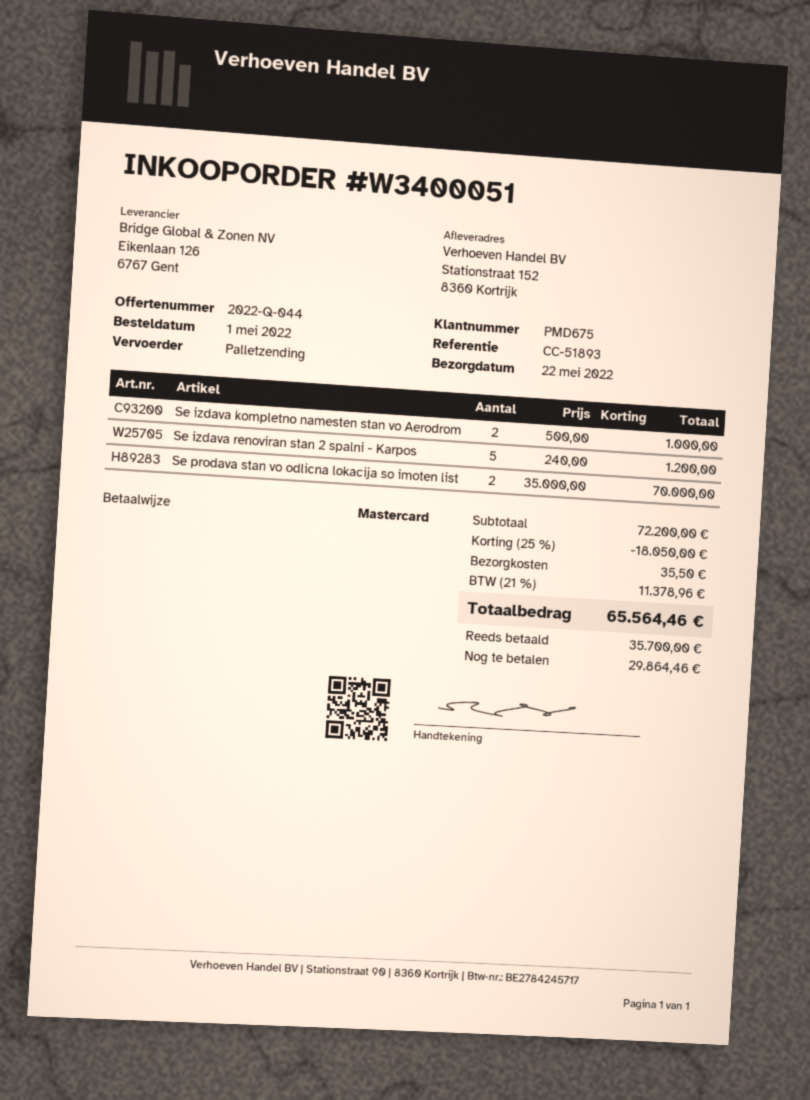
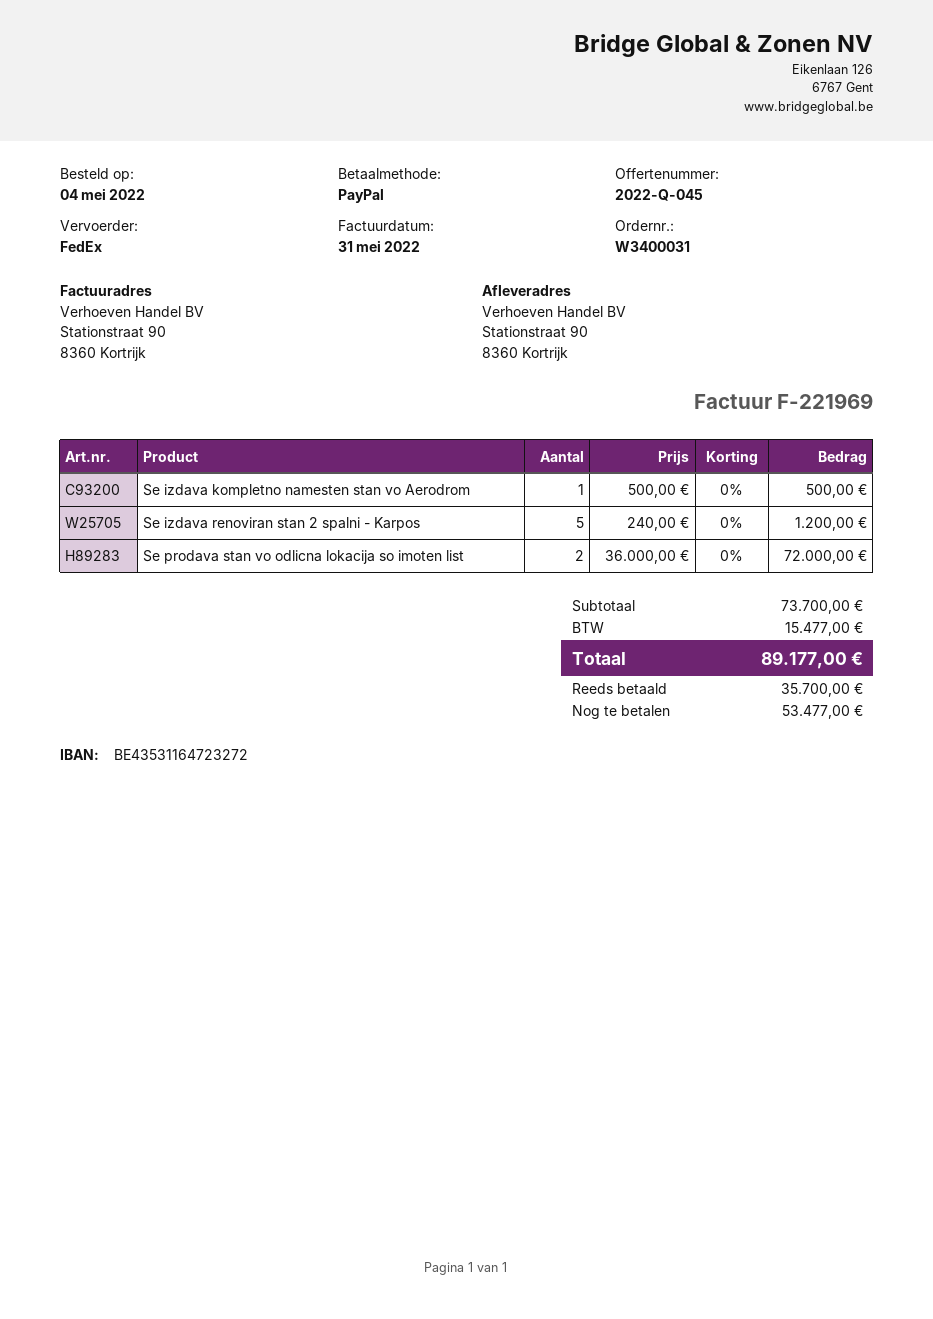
quote number: 2022-Q-044 -> 2022-Q-045
order number: W3400051 -> W3400031
order date: 2022-05-01 -> 2022-05-04
payment method: Mastercard -> PayPal
shipping method: pallet freight -> FedEx
ship to: Stationstraat 152, 8360 Kortrijk -> Stationstraat 90, 8360 Kortrijk
Se izdava kompletno namesten stan vo Aerodrom: 2 x 500.00 = 1000.00 -> 1 x 500.00 = 500.00
Se prodava stan vo odlicna lokacija so imoten list: 2 x 35000.00 = 70000.00 -> 2 x 36000.00 = 72000.00
subtotal: 72200.00 -> 73700.00
discount: 25% = 18050.00 -> none
shipping: 35.50 -> none
tax: 11378.96 -> 15477.00
total: 65564.46 -> 89177.00
balance: 29864.46 -> 53477.00

